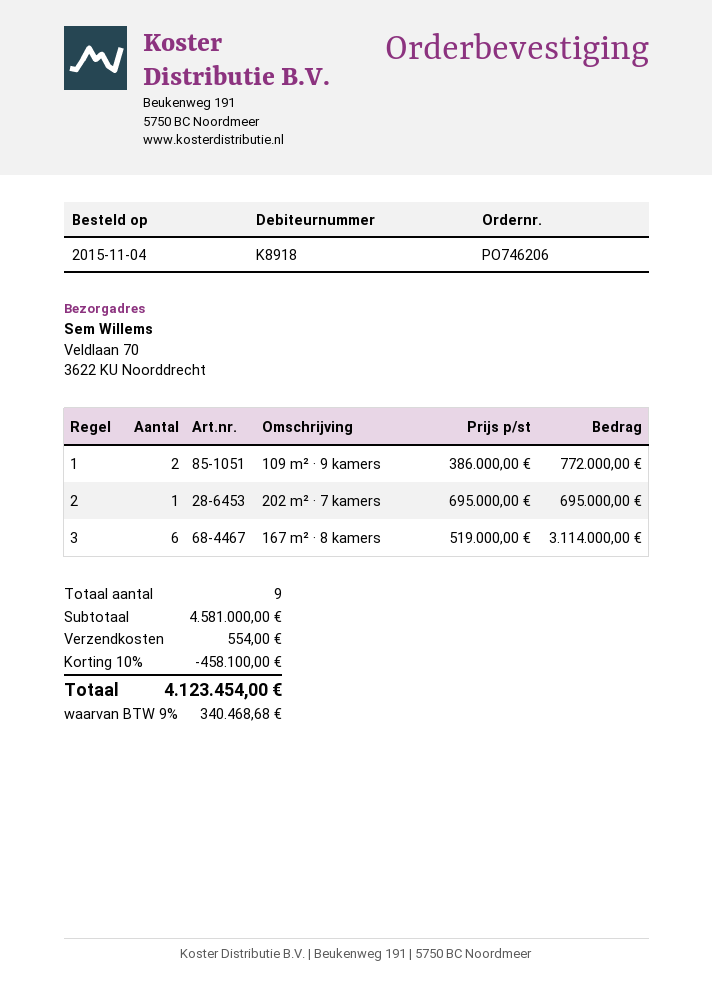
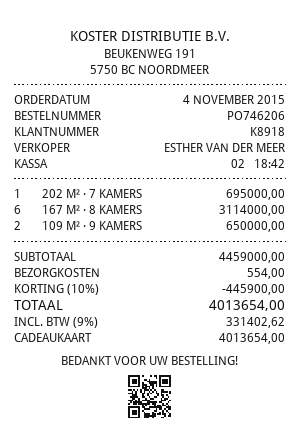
109 m² · 9 kamers: 2 for 772000.00 -> 2 for 650000.00
subtotal: 4581000.00 -> 4459000.00
discount: 10% = 458100.00 -> 10% = 445900.00
tax: 9% = 340468.68 -> 9% = 331402.62
total: 4123454.00 -> 4013654.00

